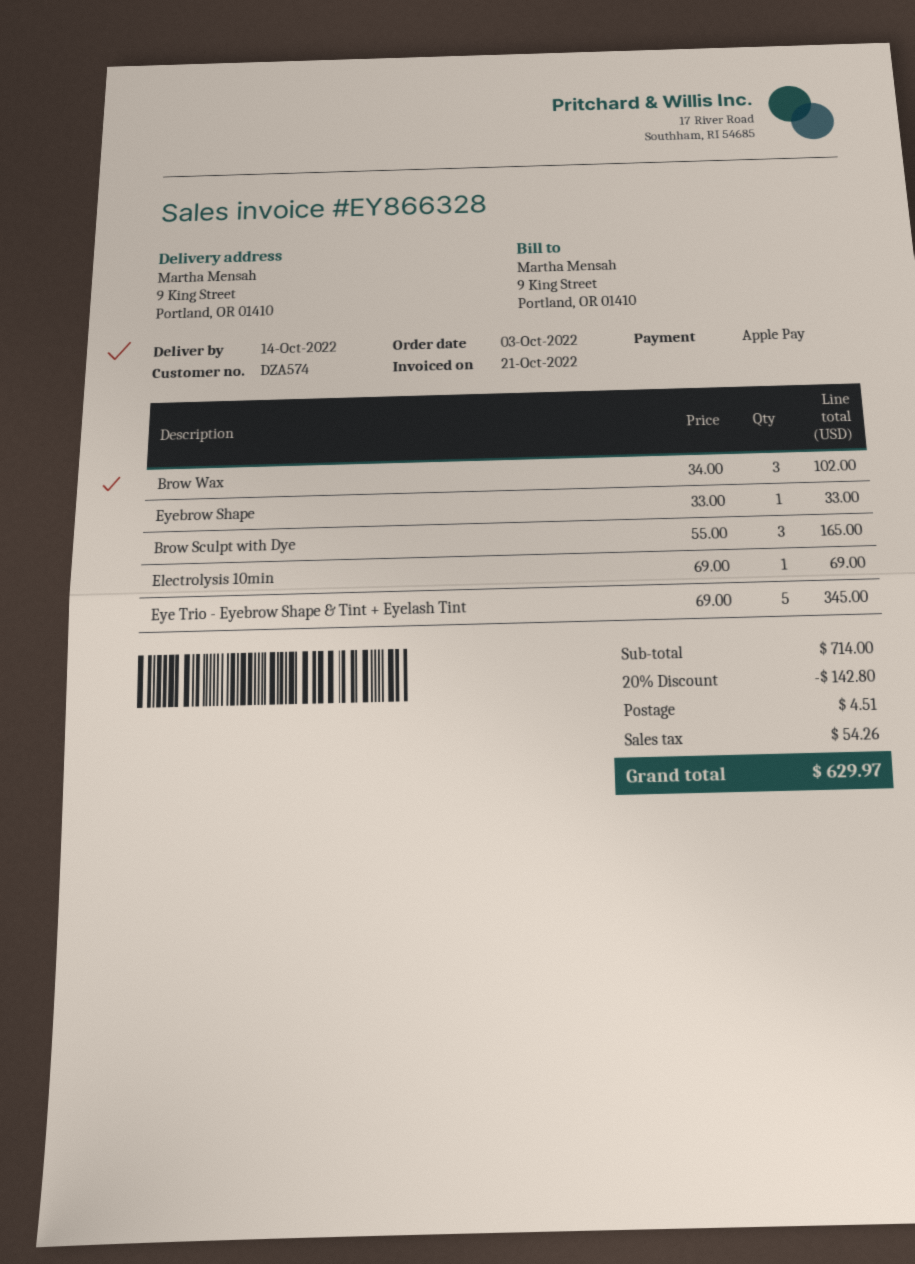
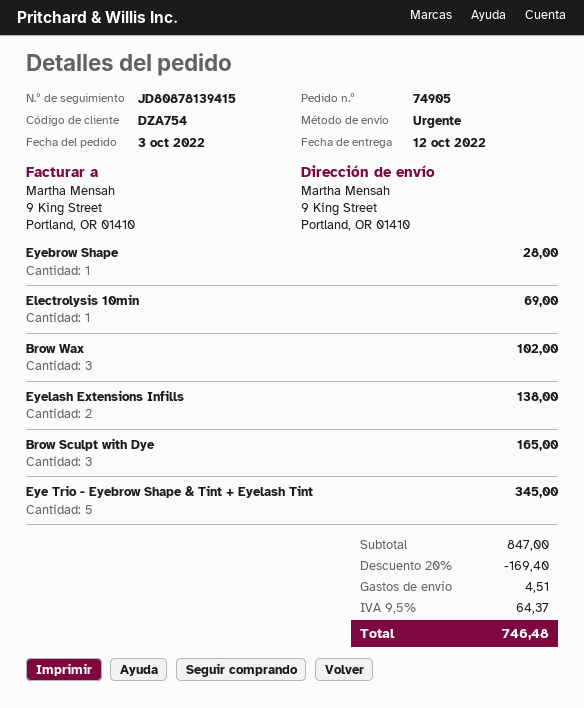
delivery date: 2022-10-14 -> 2022-10-12
customer number: DZA574 -> DZA754
Eyebrow Shape: 1 for 33.00 -> 1 for 28.00
Eyelash Extensions Infills: none -> 2 for 138.00
subtotal: 714.00 -> 847.00
discount: 20% = 142.80 -> 20% = 169.40
tax: 54.26 -> 64.37
total: 629.97 -> 746.48

